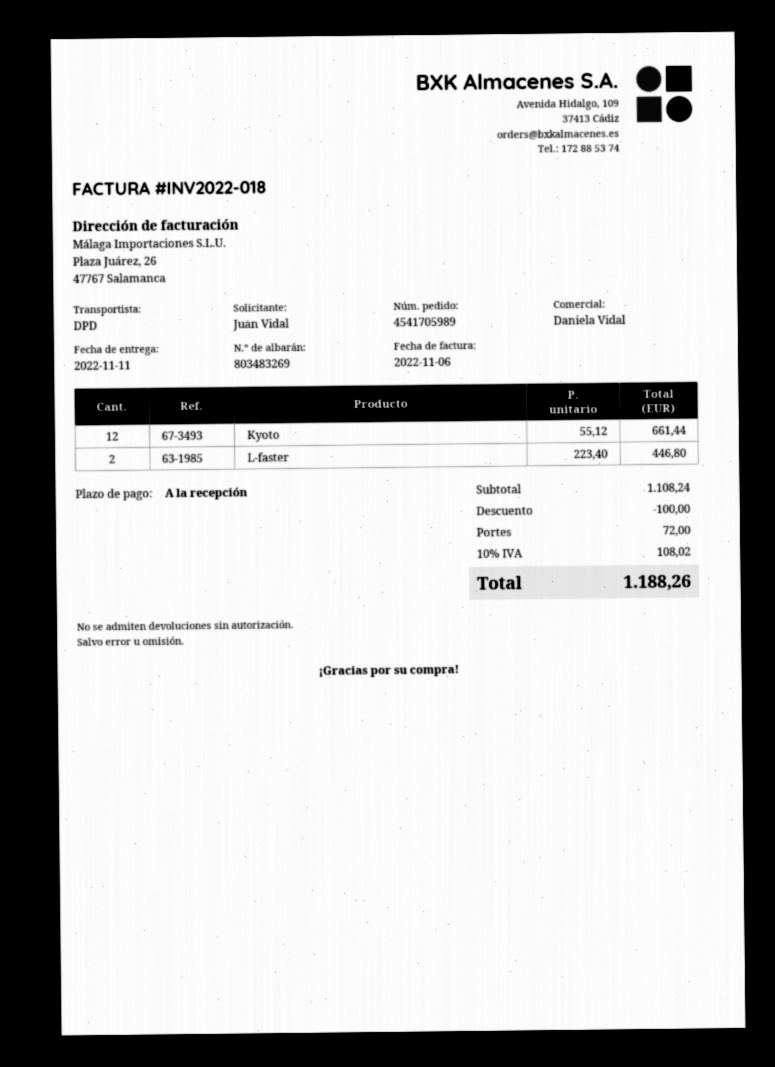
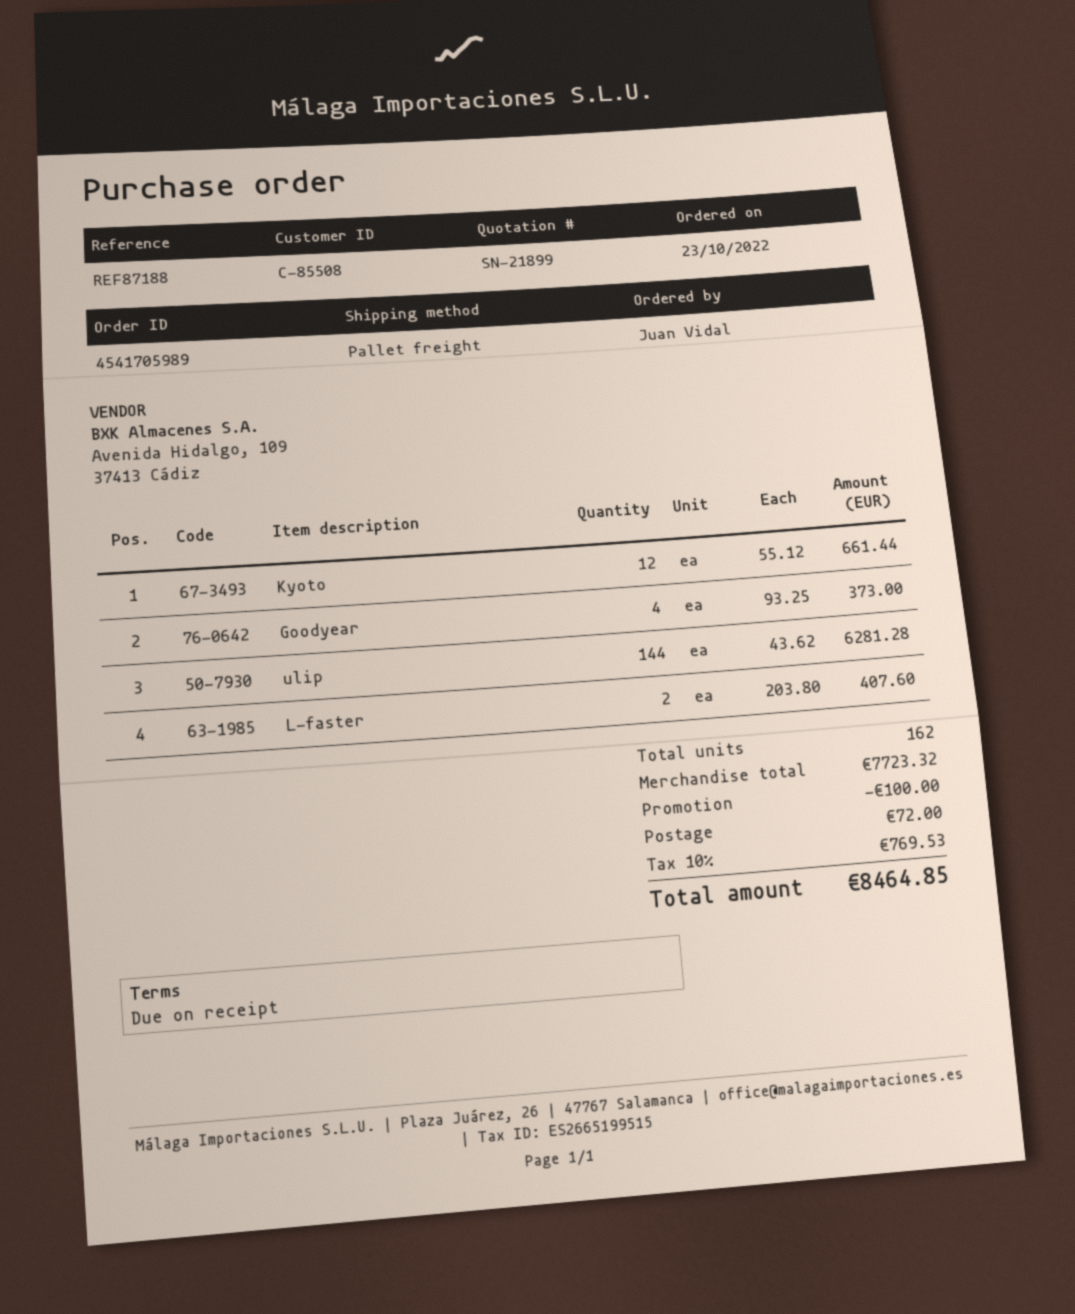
shipping method: DPD -> pallet freight
L-faster: 2 x 223.40 = 446.80 -> 2 x 203.80 = 407.60
Goodyear: none -> 4 x 93.25 = 373.00
ulip: none -> 144 x 43.62 = 6281.28
subtotal: 1108.24 -> 7723.32
tax: 10% = 108.02 -> 10% = 769.53
total: 1188.26 -> 8464.85

